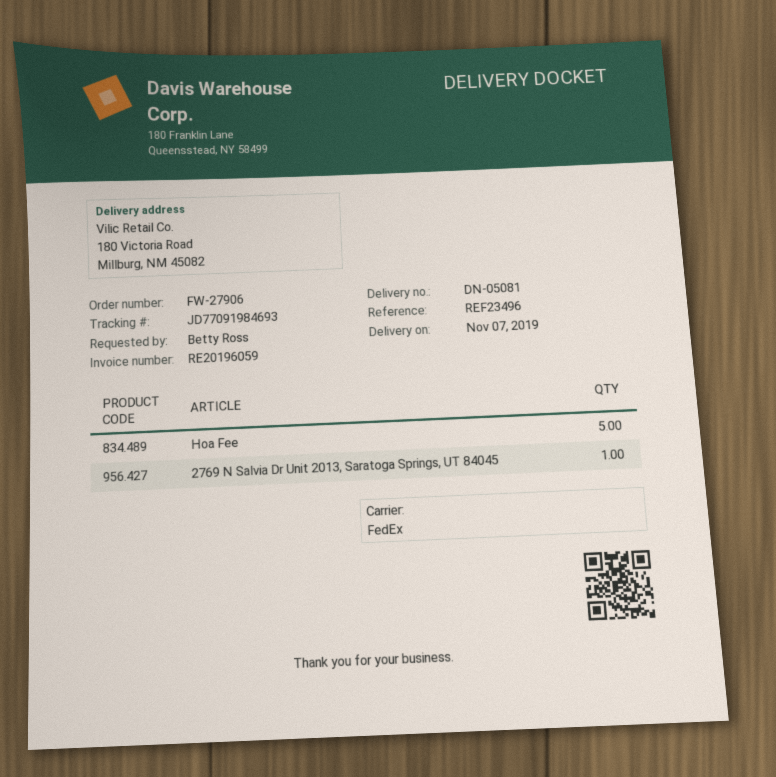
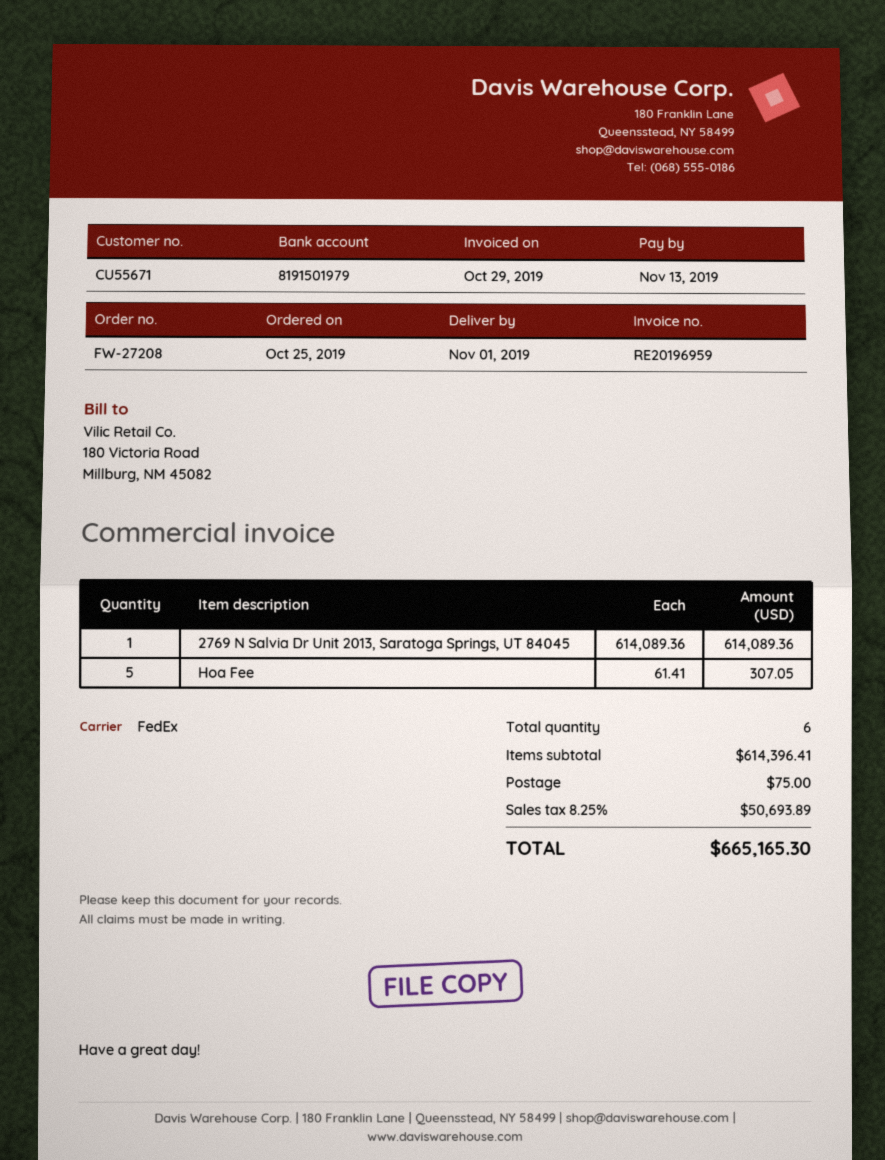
order number: FW-27906 -> FW-27208
delivery date: 2019-11-07 -> 2019-11-01
invoice number: RE20196059 -> RE20196959

